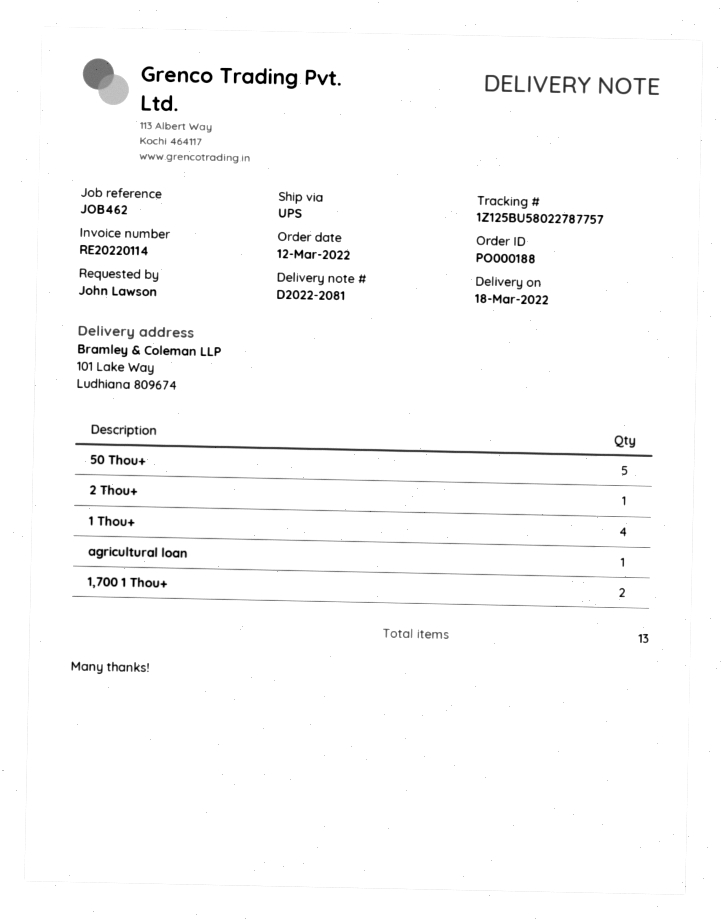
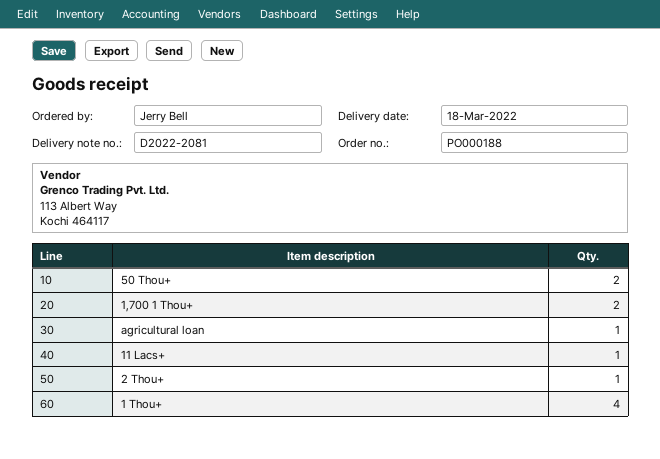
ordered by: John Lawson -> Jerry Bell
50 Thou+: 5 -> 2
11 Lacs+: none -> 1

